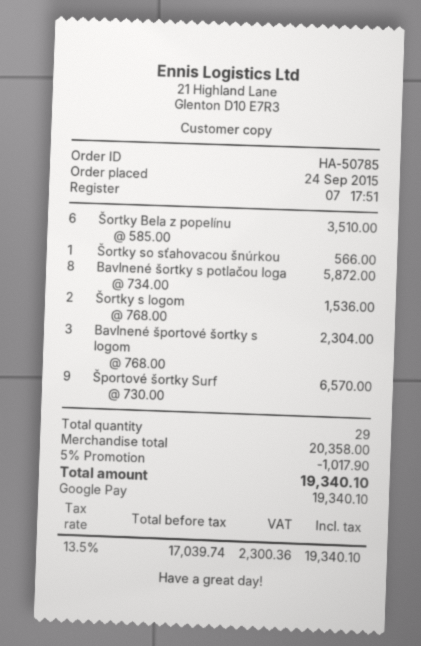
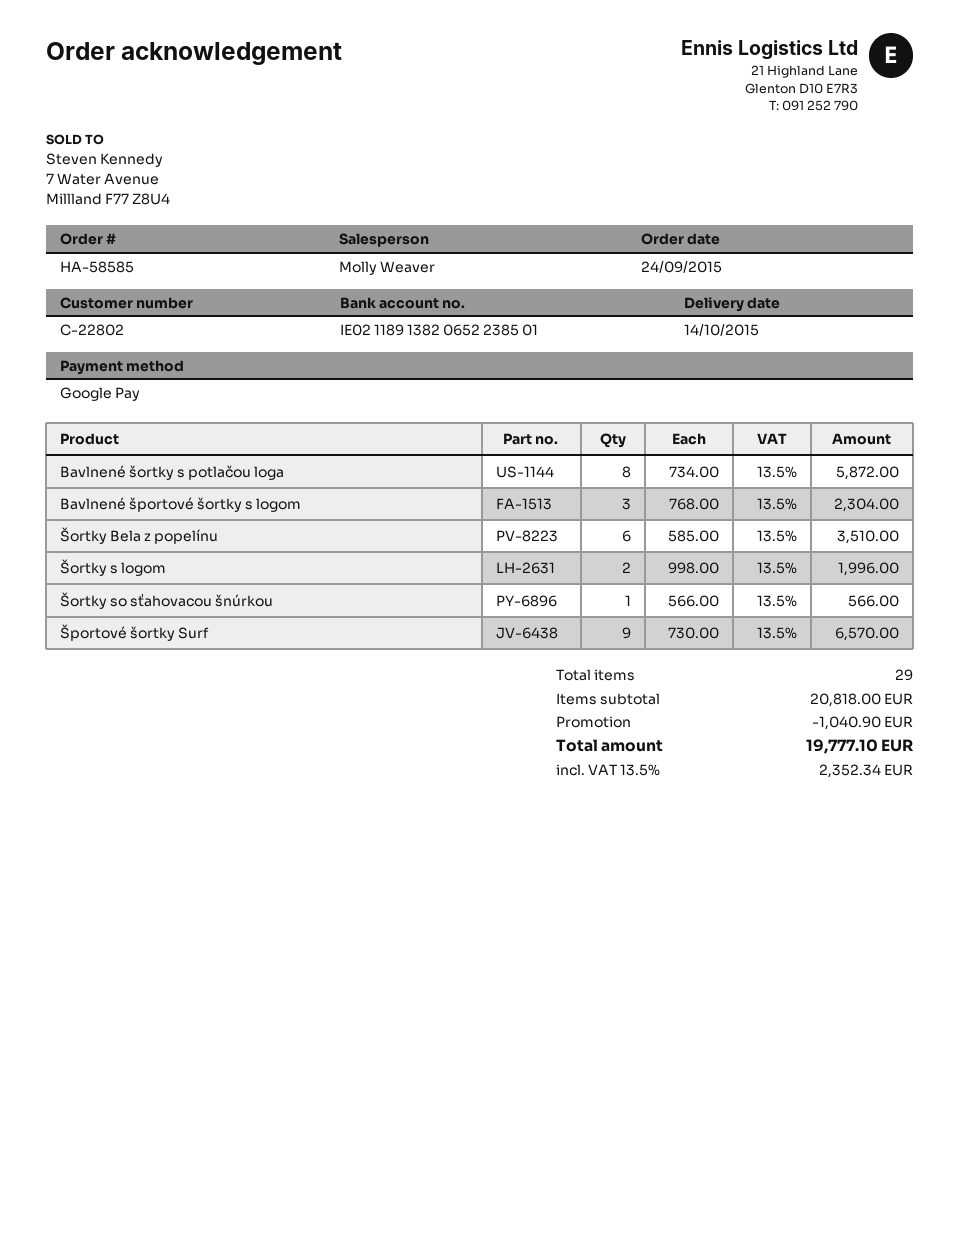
order number: HA-50785 -> HA-58585
Šortky s logom: 2 x 768.00 = 1536.00 -> 2 x 998.00 = 1996.00
subtotal: 20358.00 -> 20818.00
discount: 1017.90 -> 1040.90
tax: 13.5% = 2300.36 -> 13.5% = 2352.34
total: 19340.10 -> 19777.10

